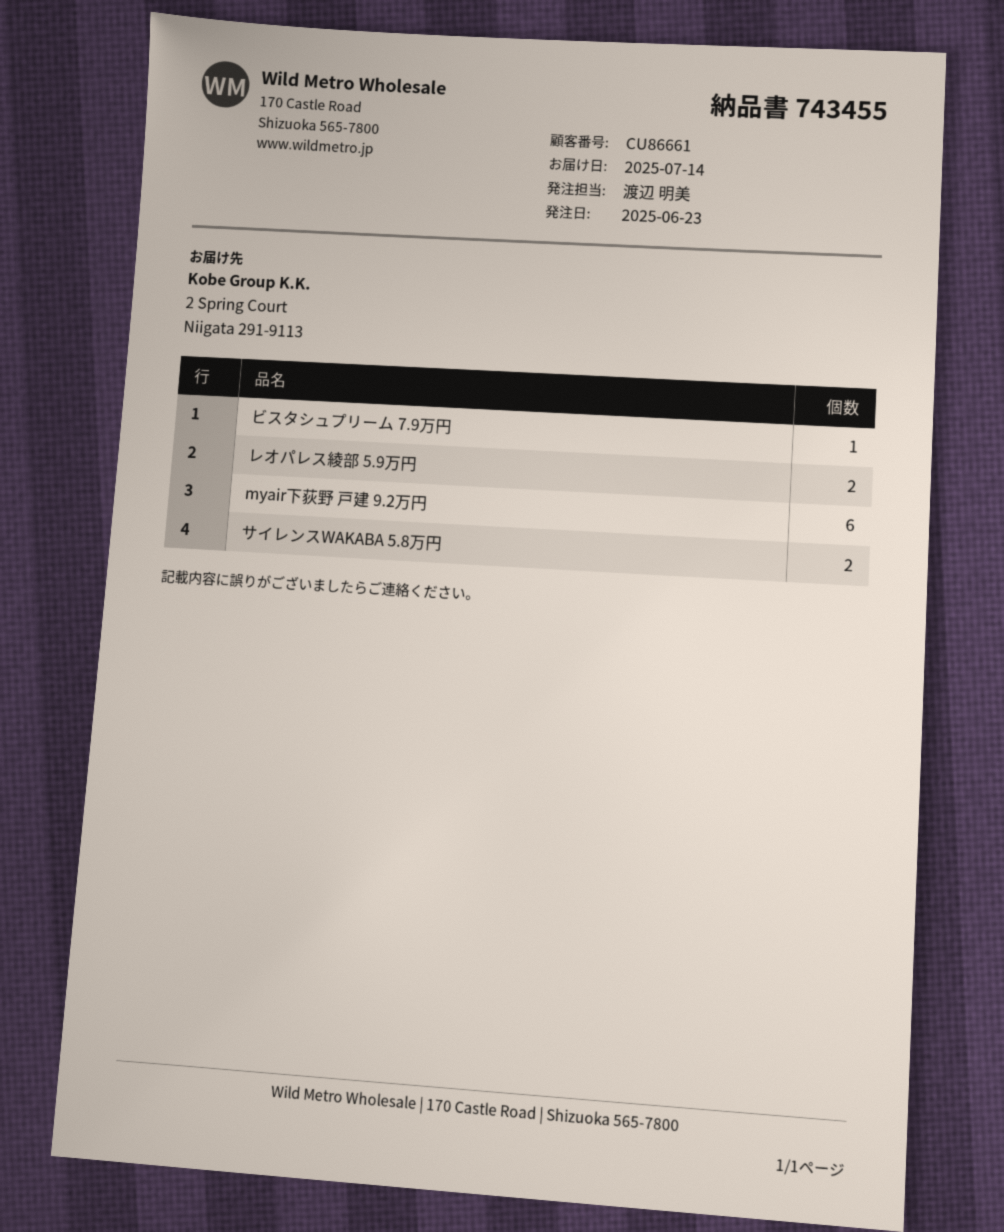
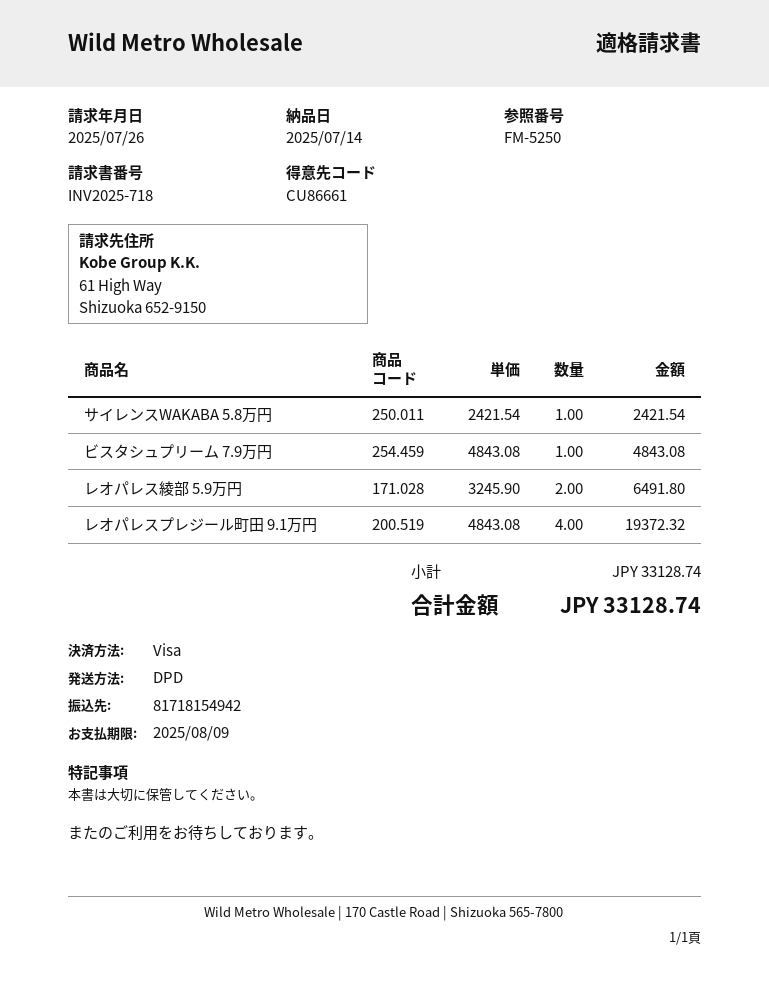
myair下荻野 戸建 9.2万円: 6 -> none
サイレンスWAKABA 5.8万円: 2 -> 1
レオパレスプレジール町田 9.1万円: none -> 4

